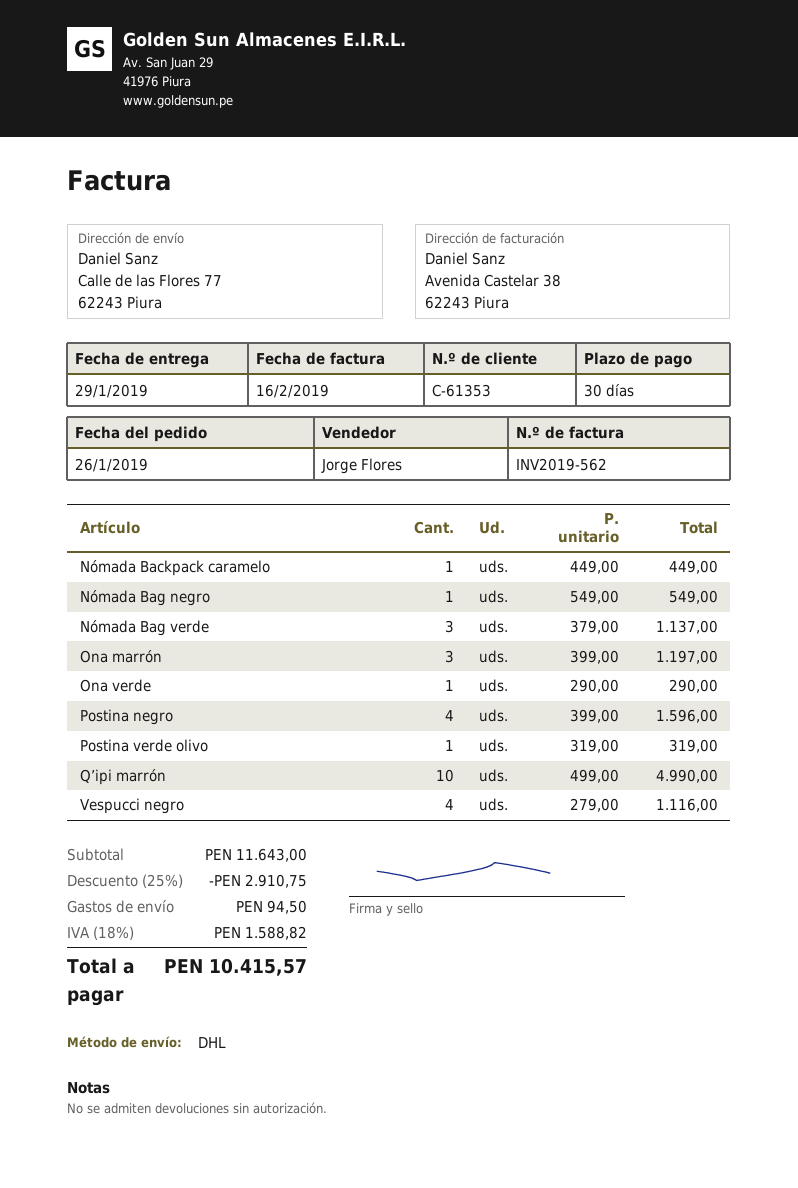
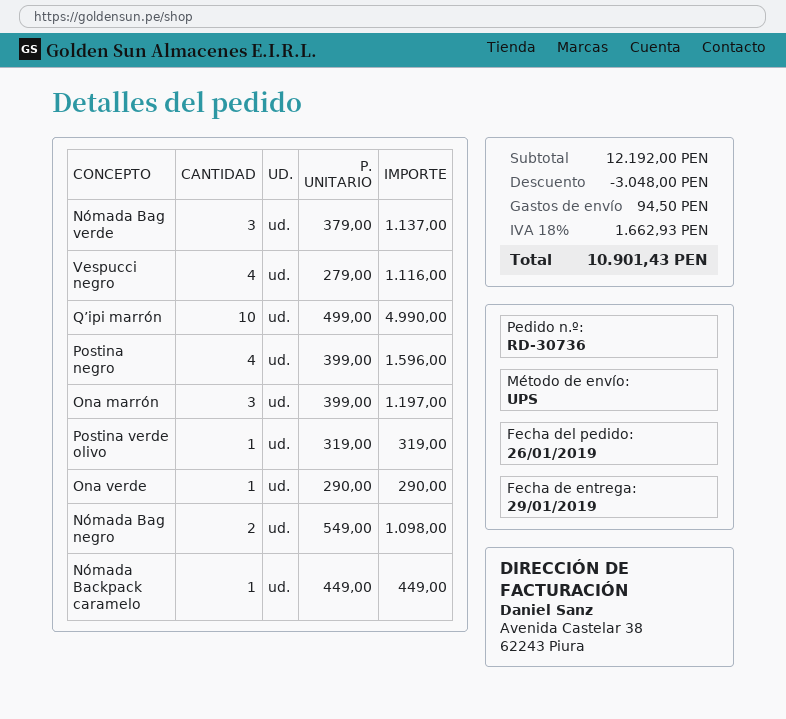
shipping method: DHL -> UPS
Nómada Bag negro: 1 x 549.00 = 549.00 -> 2 x 549.00 = 1098.00
subtotal: 11643.00 -> 12192.00
discount: 2910.75 -> 3048.00
tax: 18% = 1588.82 -> 18% = 1662.93
total: 10415.57 -> 10901.43

